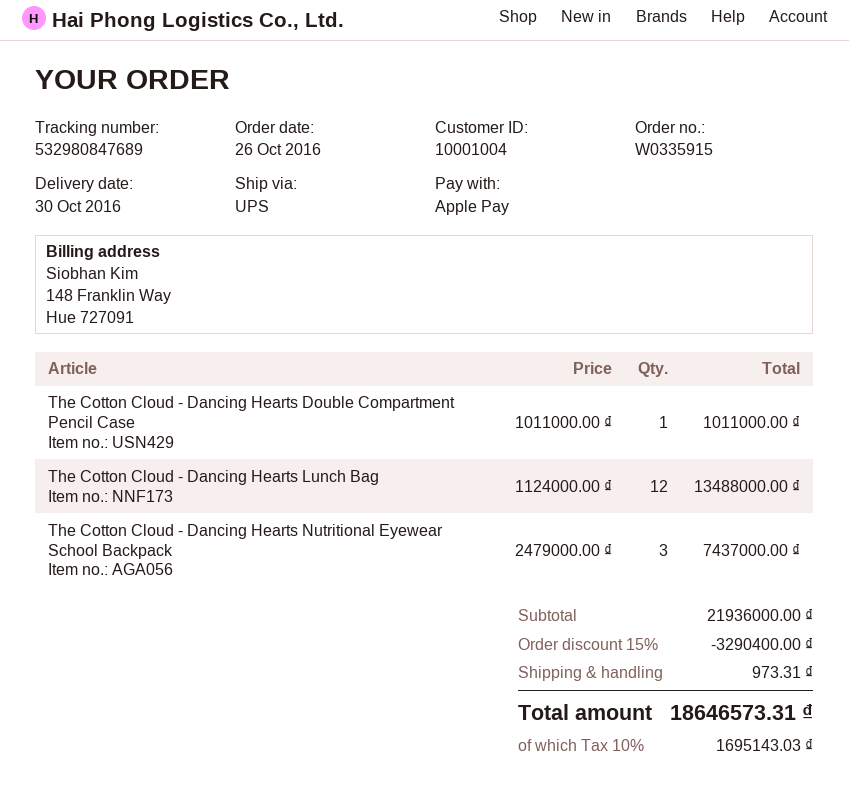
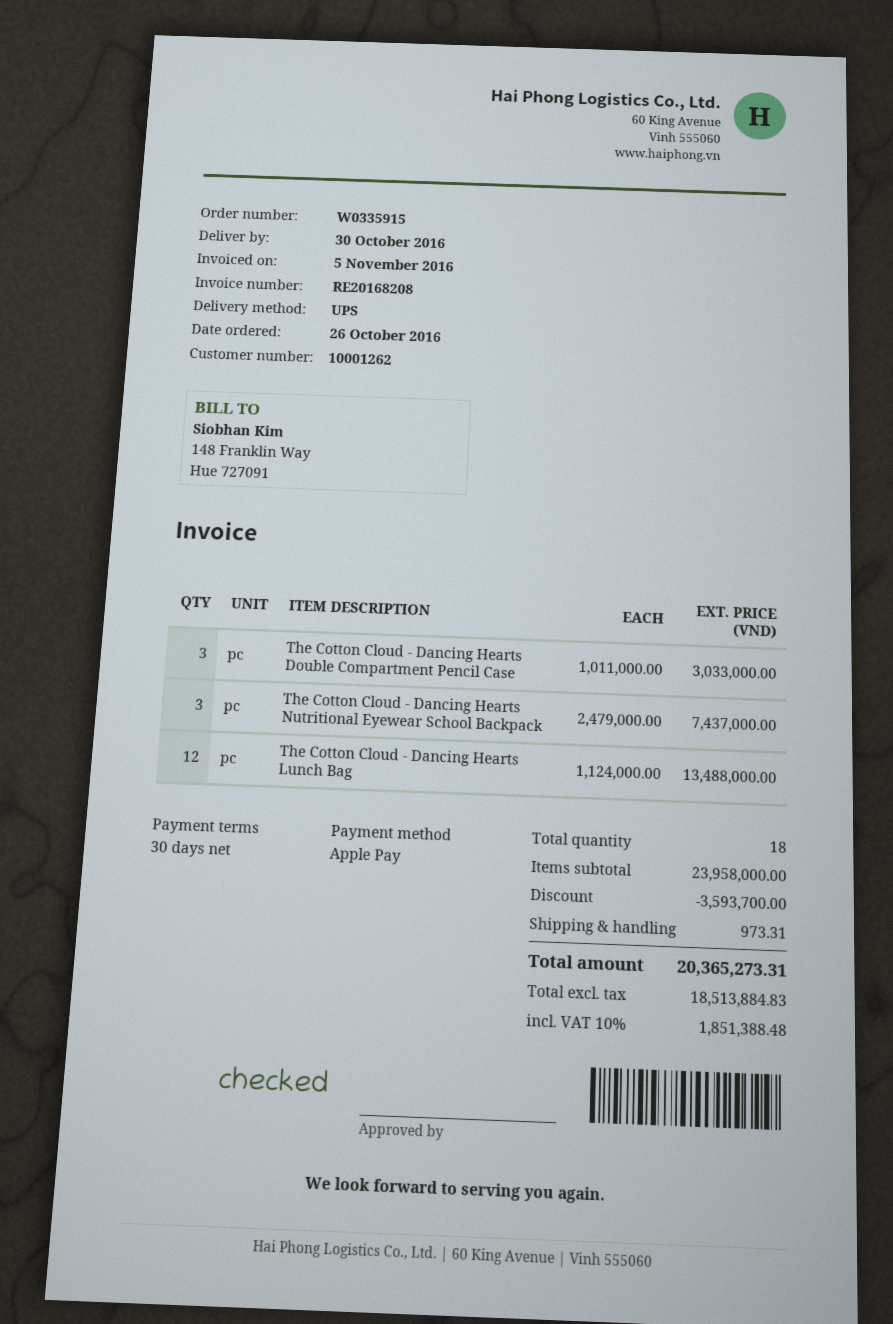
customer number: 10001004 -> 10001262
The Cotton Cloud - Dancing Hearts Double Compartment Pencil Case: 1 x 1011000.00 = 1011000.00 -> 3 x 1011000.00 = 3033000.00
subtotal: 21936000.00 -> 23958000.00
discount: 3290400.00 -> 3593700.00
tax: 10% = 1695143.03 -> 10% = 1851388.48
total: 18646573.31 -> 20365273.31

